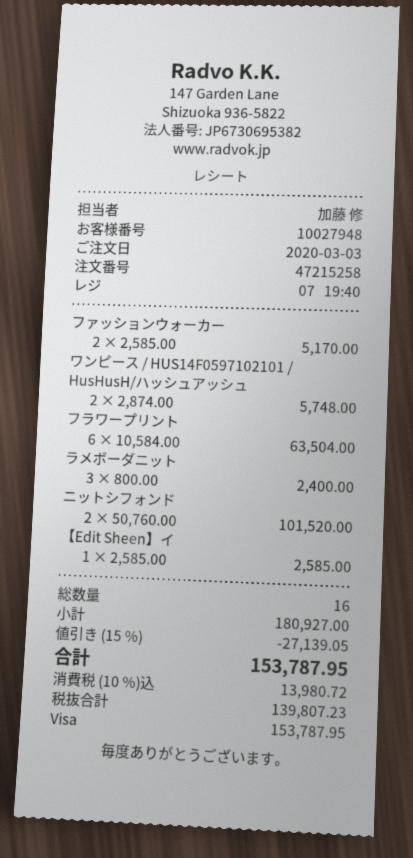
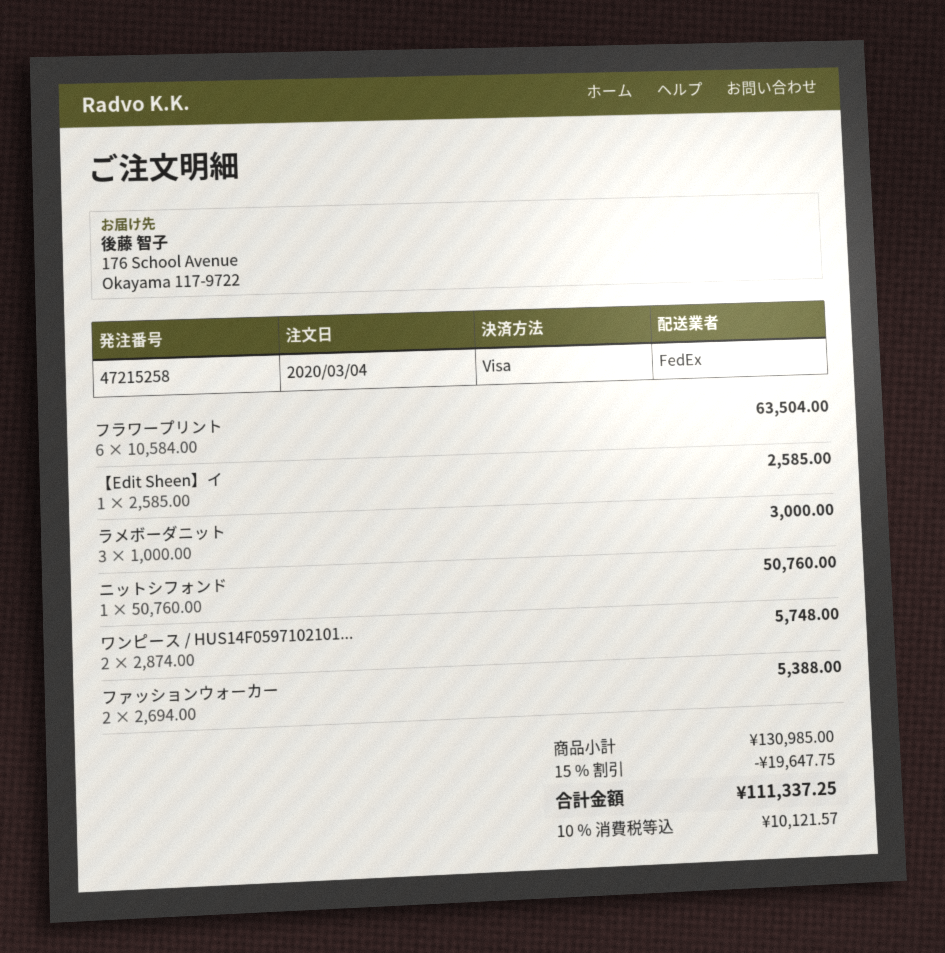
order date: 2020-03-03 -> 2020-03-04
ファッションウォーカー: 2 x 2585.00 = 5170.00 -> 2 x 2694.00 = 5388.00
ラメボーダニット: 3 x 800.00 = 2400.00 -> 3 x 1000.00 = 3000.00
ニットシフォンド: 2 x 50760.00 = 101520.00 -> 1 x 50760.00 = 50760.00
subtotal: 180927.00 -> 130985.00
discount: 15% = 27139.05 -> 15% = 19647.75
tax: 10% = 13980.72 -> 10% = 10121.57
total: 153787.95 -> 111337.25

